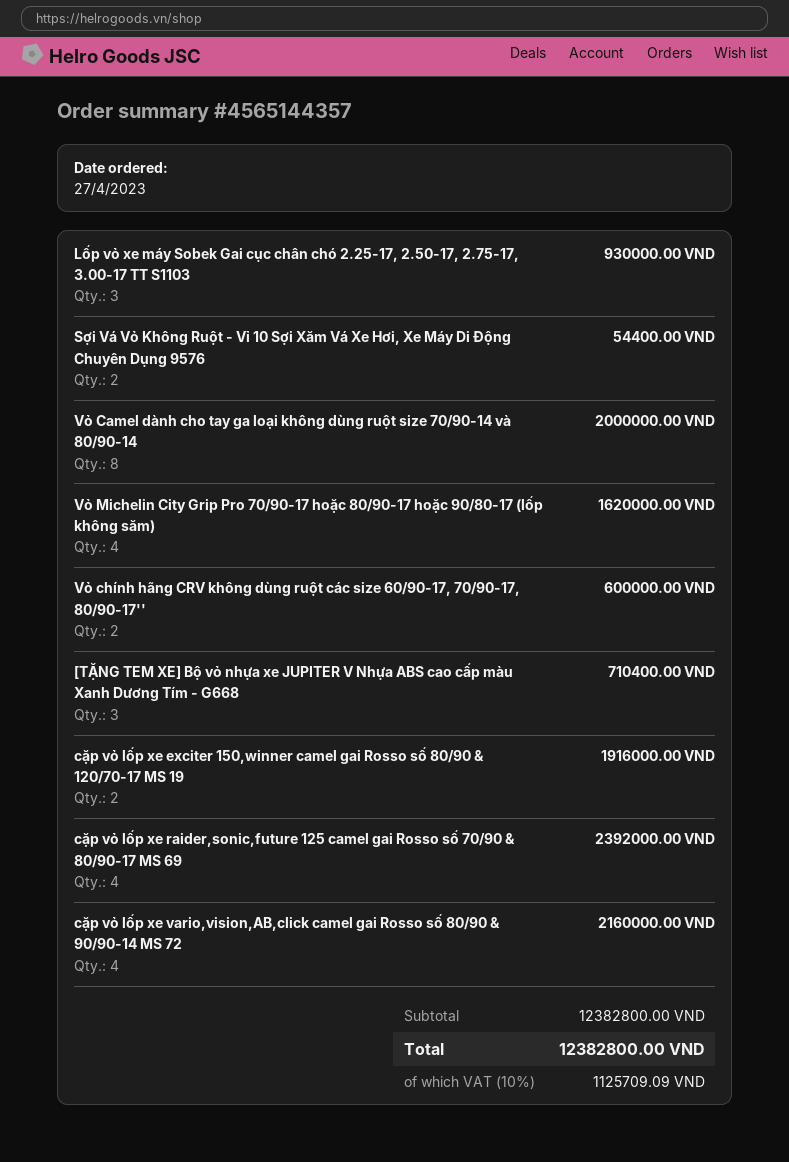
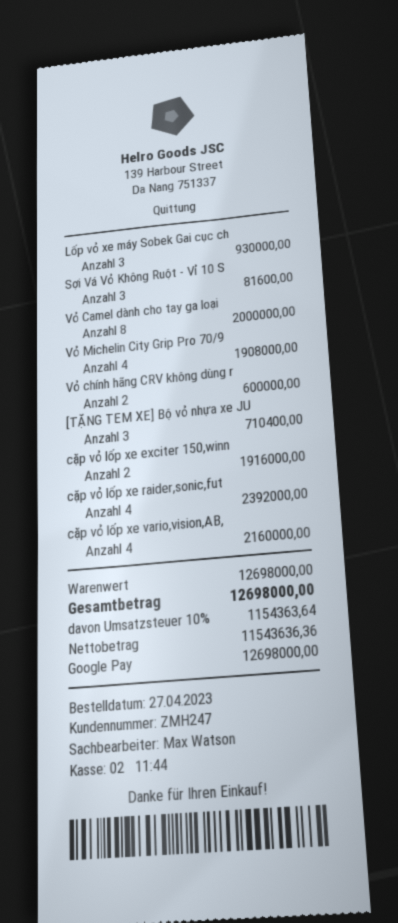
Sợi Vá Vỏ Không Ruột - Vỉ 10 Sợi Xăm Vá Xe Hơi, Xe Máy Di Động Chuyên Dụng 9576: 2 for 54400.00 -> 3 for 81600.00
Vỏ Michelin City Grip Pro 70/90-17 hoặc 80/90-17 hoặc 90/80-17 (lốp không săm): 4 for 1620000.00 -> 4 for 1908000.00
subtotal: 12382800.00 -> 12698000.00
tax: 10% = 1125709.09 -> 10% = 1154363.64
total: 12382800.00 -> 12698000.00

